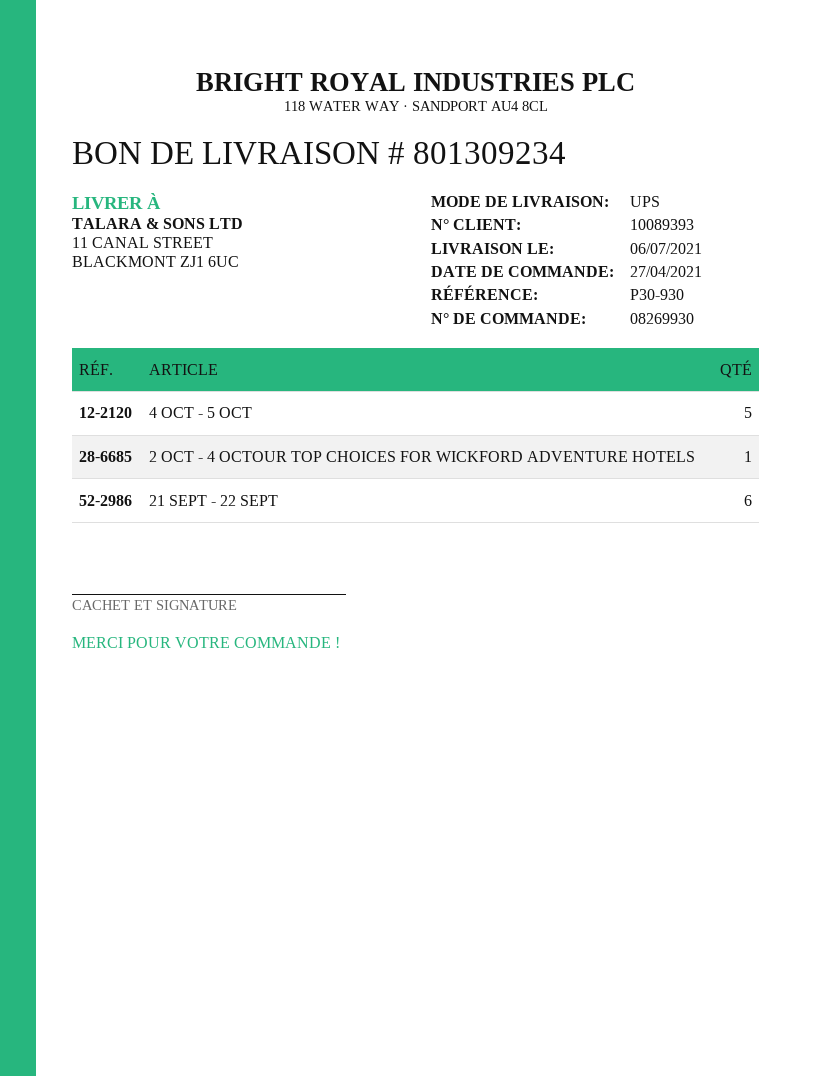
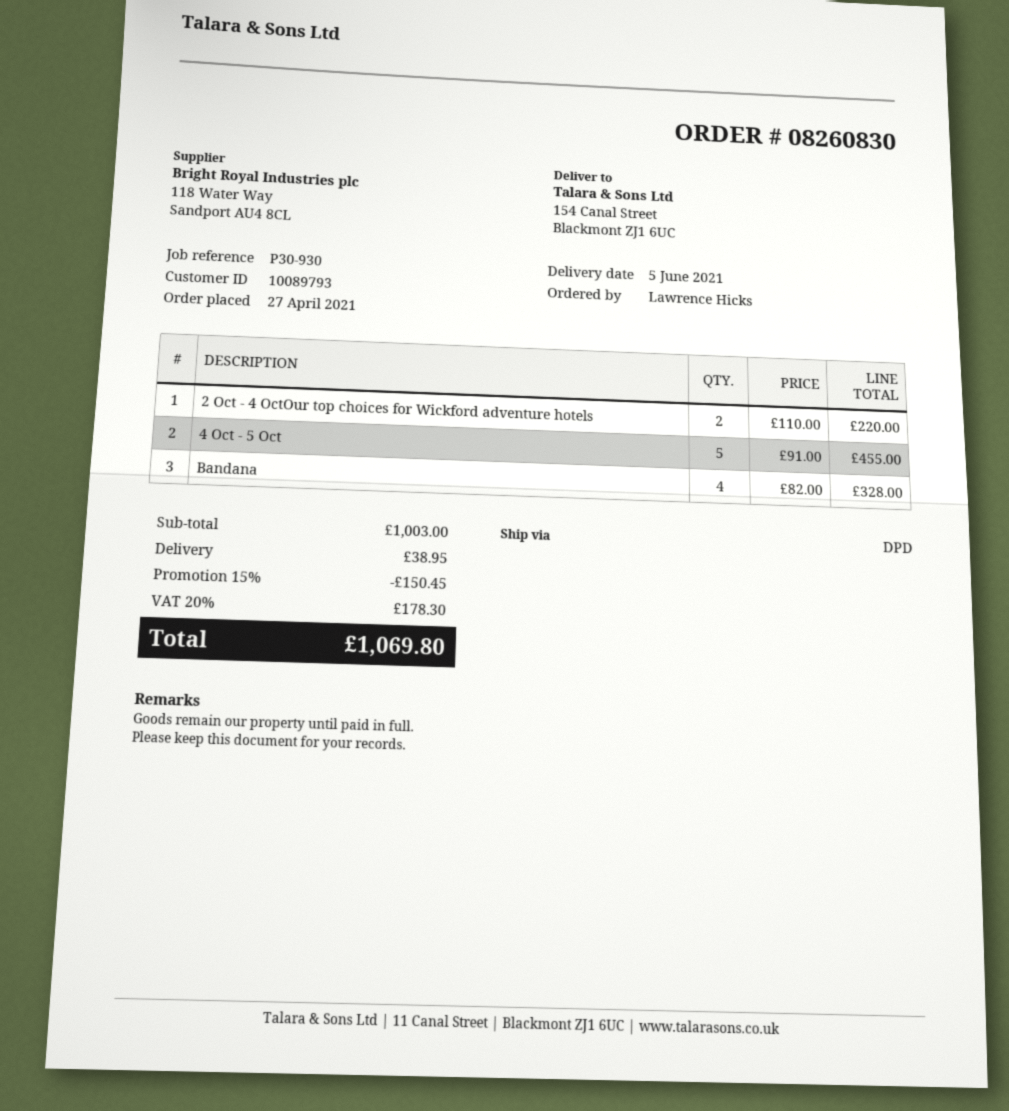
order number: 08269930 -> 08260830
delivery date: 2021-07-06 -> 2021-06-05
customer number: 10089393 -> 10089793
shipping method: UPS -> DPD
ship to: 11 CANAL STREET, BLACKMONT ZJ1 6UC -> 154 Canal Street, Blackmont ZJ1 6UC
2 OCT - 4 OCTOUR TOP CHOICES FOR WICKFORD ADVENTURE HOTELS: 1 -> 2
21 SEPT - 22 SEPT: 6 -> none
Bandana: none -> 4

